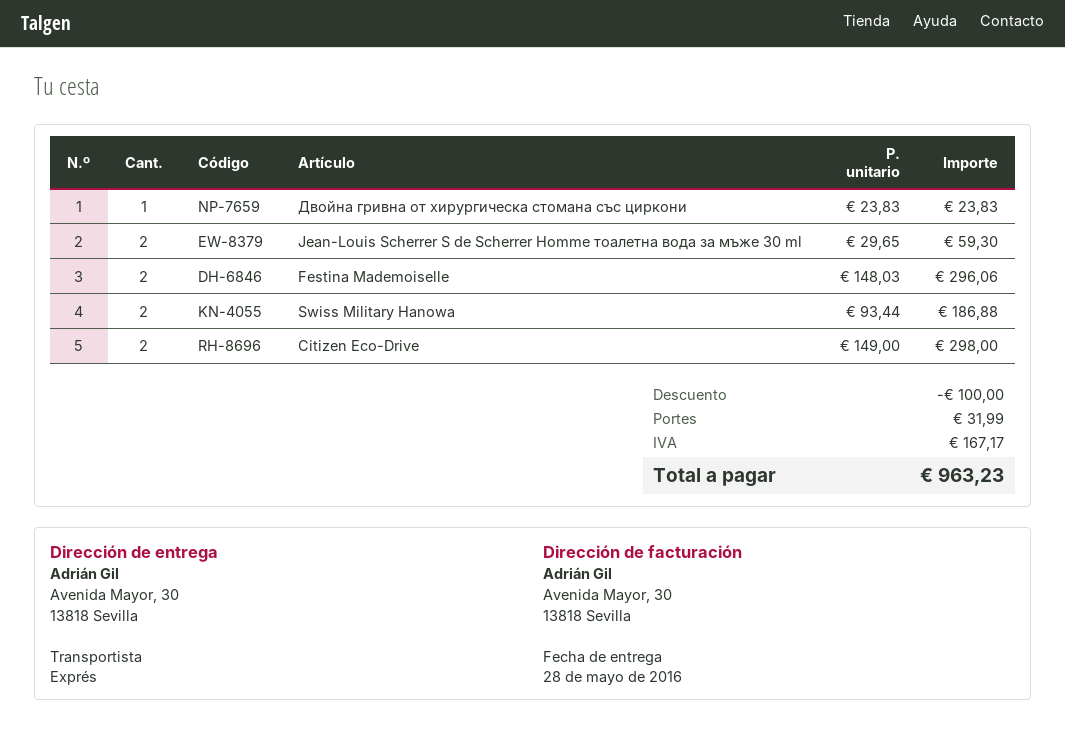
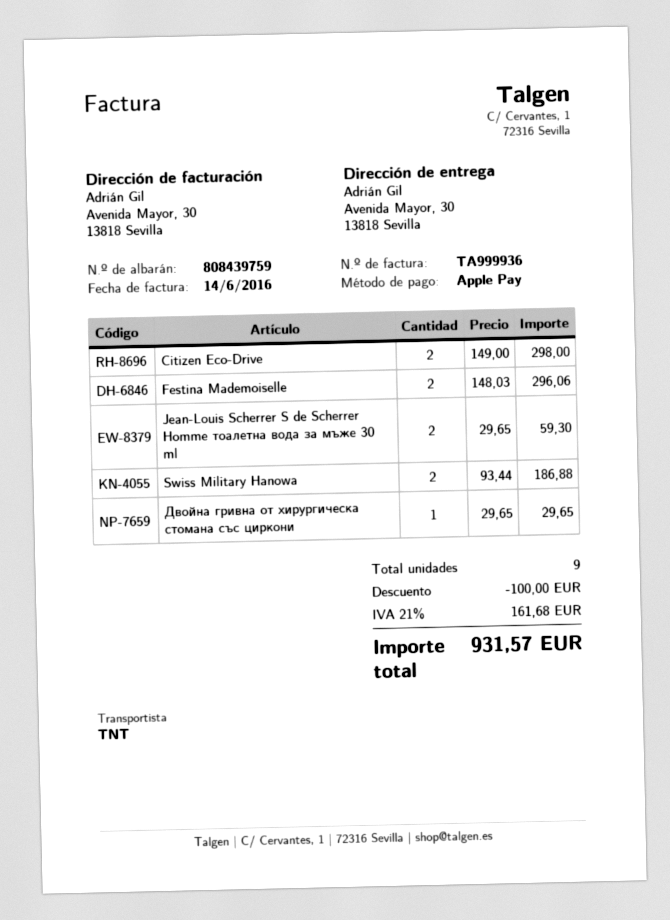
shipping method: express -> TNT
Двойна гривна от хирургическа стомана със циркони: 1 x 23.83 = 23.83 -> 1 x 29.65 = 29.65
shipping: 31.99 -> none
tax: 167.17 -> 161.68
total: 963.23 -> 931.57

